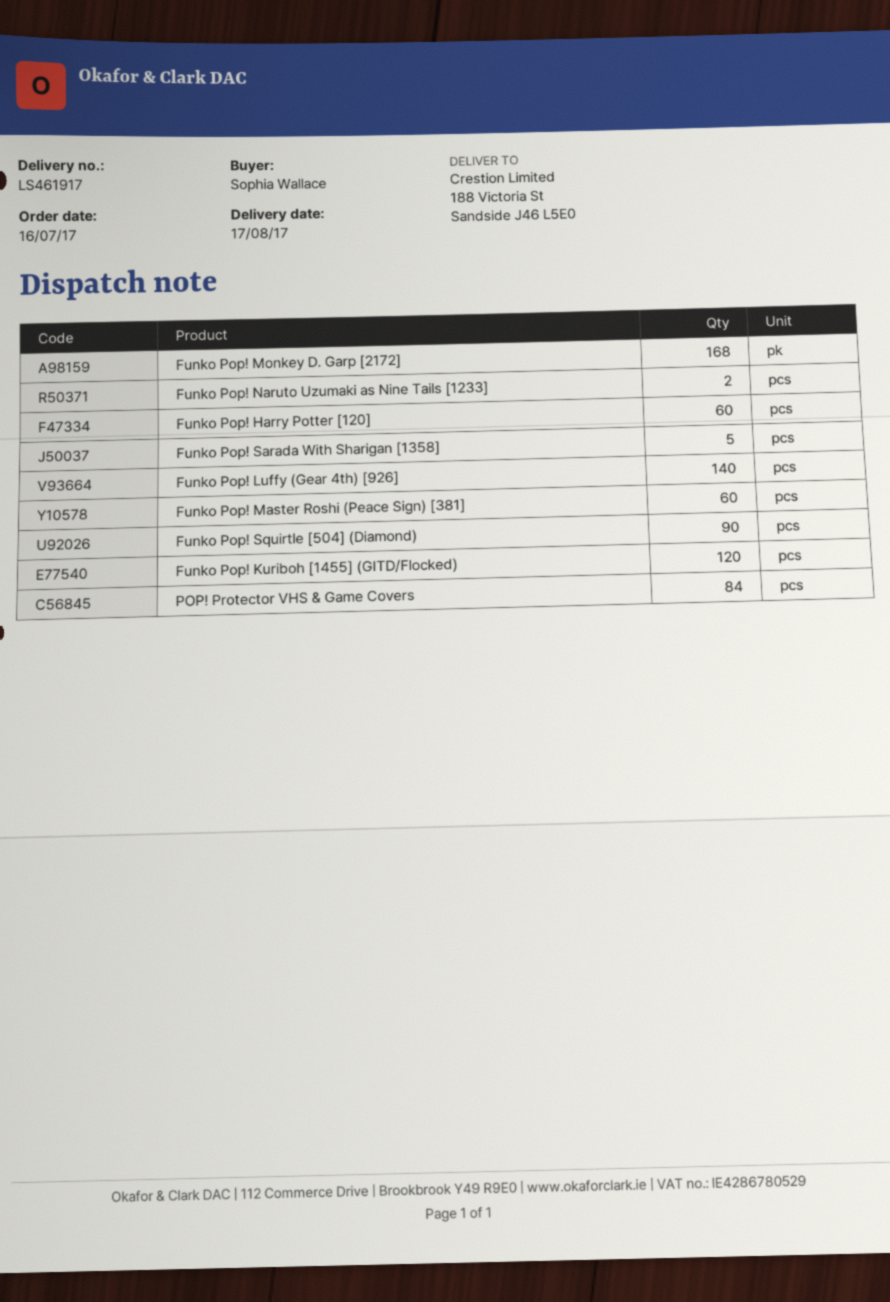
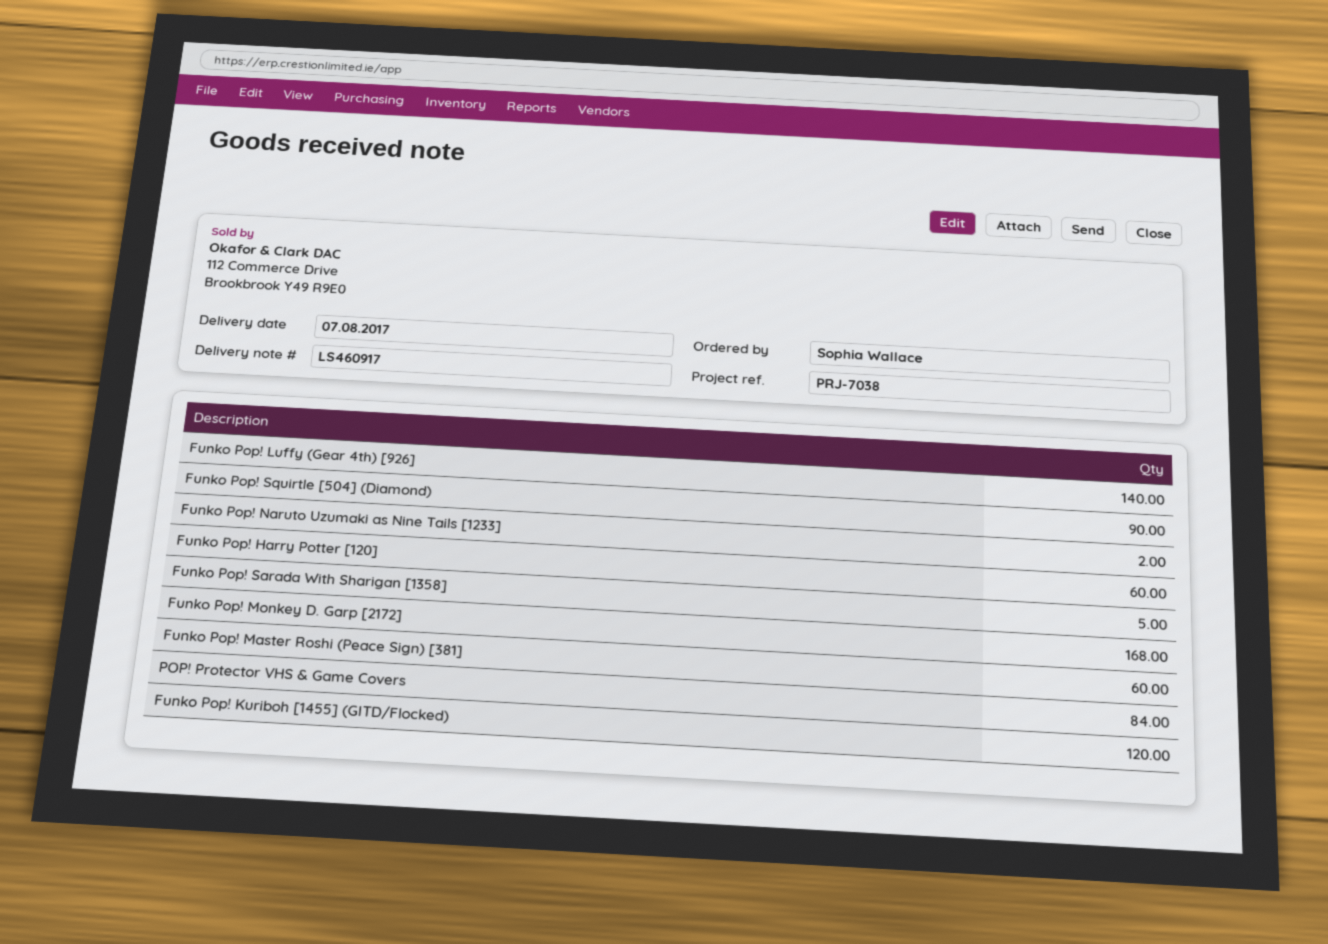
delivery note number: LS461917 -> LS460917
delivery date: 2017-08-17 -> 2017-08-07

